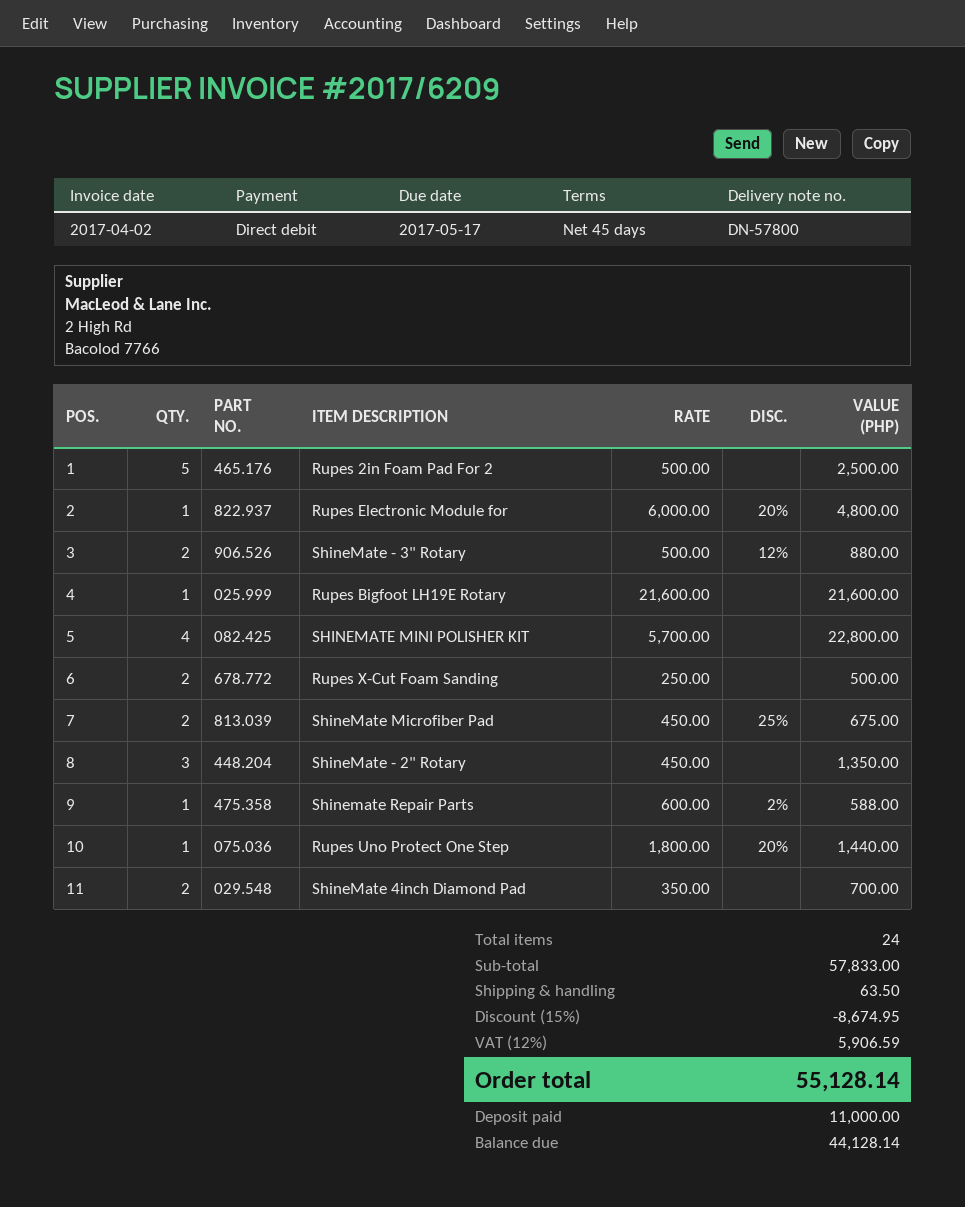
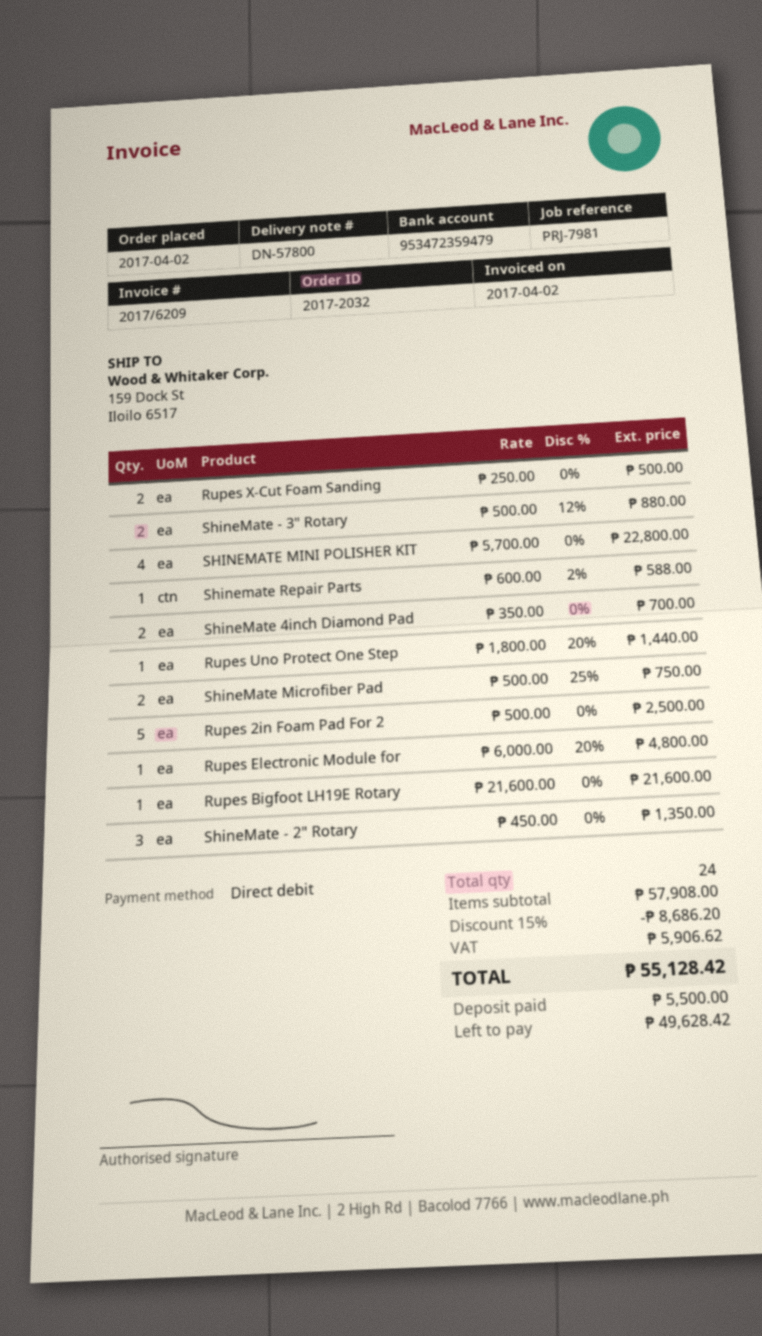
ShineMate Microfiber Pad: 2 x 450.00 - 25% = 675.00 -> 2 x 500.00 - 25% = 750.00
subtotal: 57833.00 -> 57908.00
discount: 15% = 8674.95 -> 15% = 8686.20
shipping: 63.50 -> none
tax: 5906.59 -> 5906.62
total: 55128.14 -> 55128.42
deposit: 11000.00 -> 5500.00
balance: 44128.14 -> 49628.42

